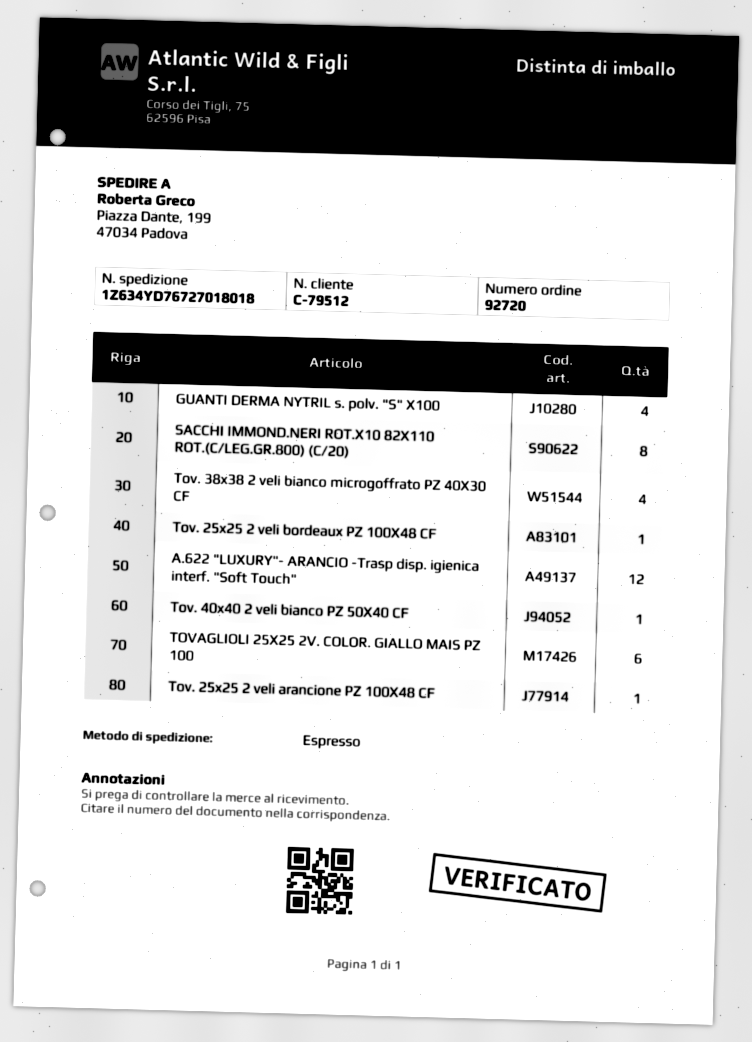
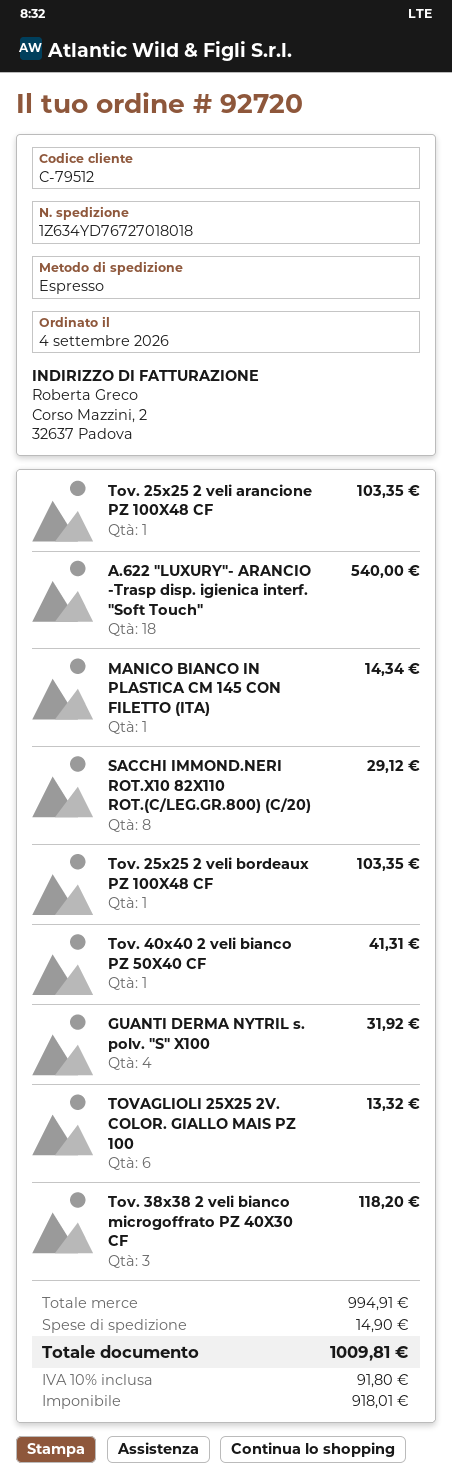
Tov. 38x38 2 veli bianco microgoffrato PZ 40X30 CF: 4 -> 3
A.622 "LUXURY"- ARANCIO -Trasp disp. igienica interf. "Soft Touch": 12 -> 18
MANICO BIANCO IN PLASTICA CM 145 CON FILETTO (ITA): none -> 1

